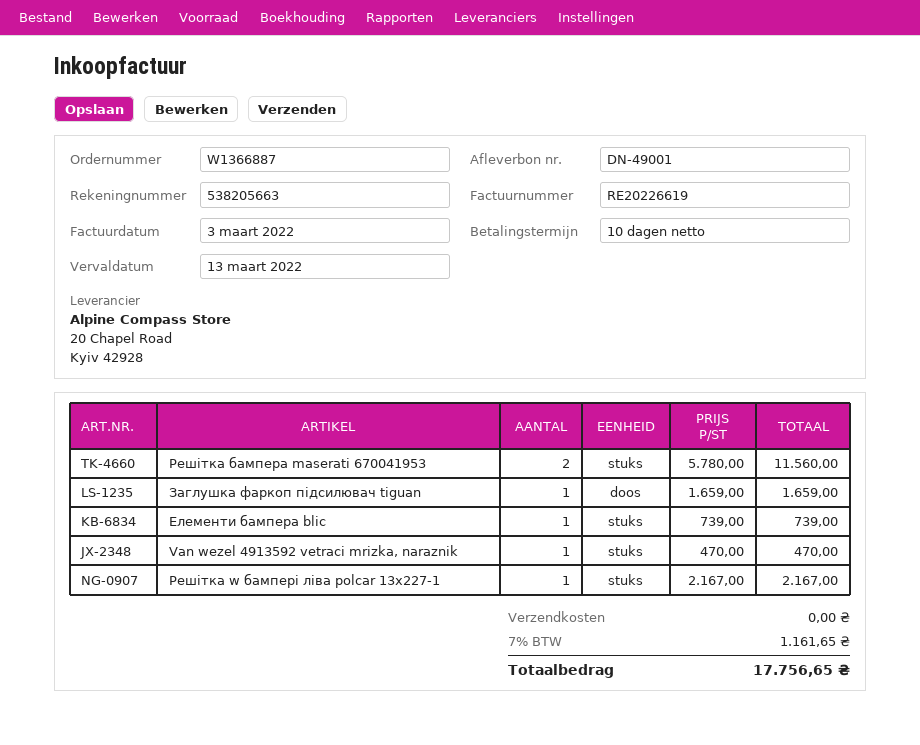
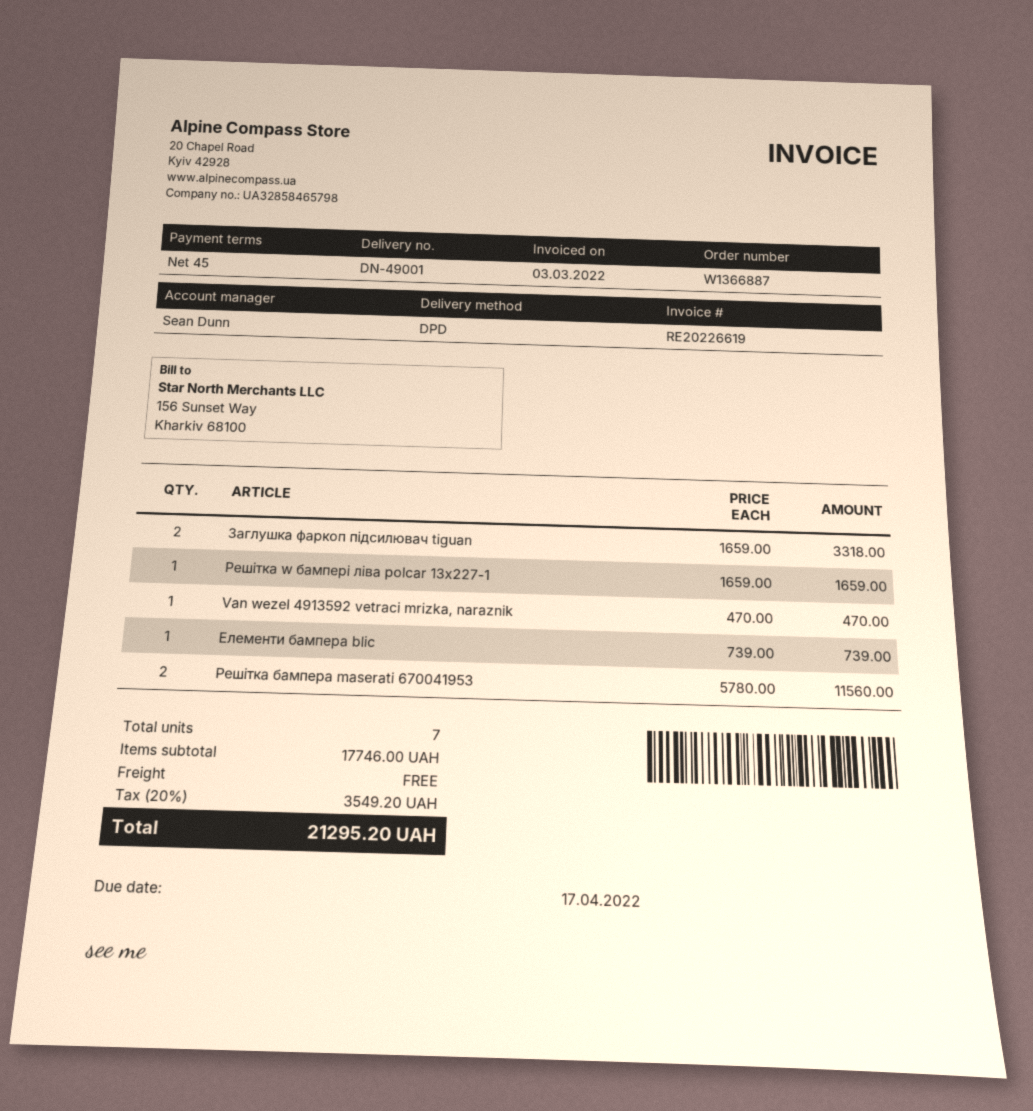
payment terms: 10 days -> 45 days
due date: 2022-03-13 -> 2022-04-17
Заглушка фаркоп підсилювач tiguan: 1 x 1659.00 = 1659.00 -> 2 x 1659.00 = 3318.00
Решітка w бампері ліва polcar 13x227-1: 1 x 2167.00 = 2167.00 -> 1 x 1659.00 = 1659.00
tax: 7% = 1161.65 -> 20% = 3549.20
total: 17756.65 -> 21295.20

